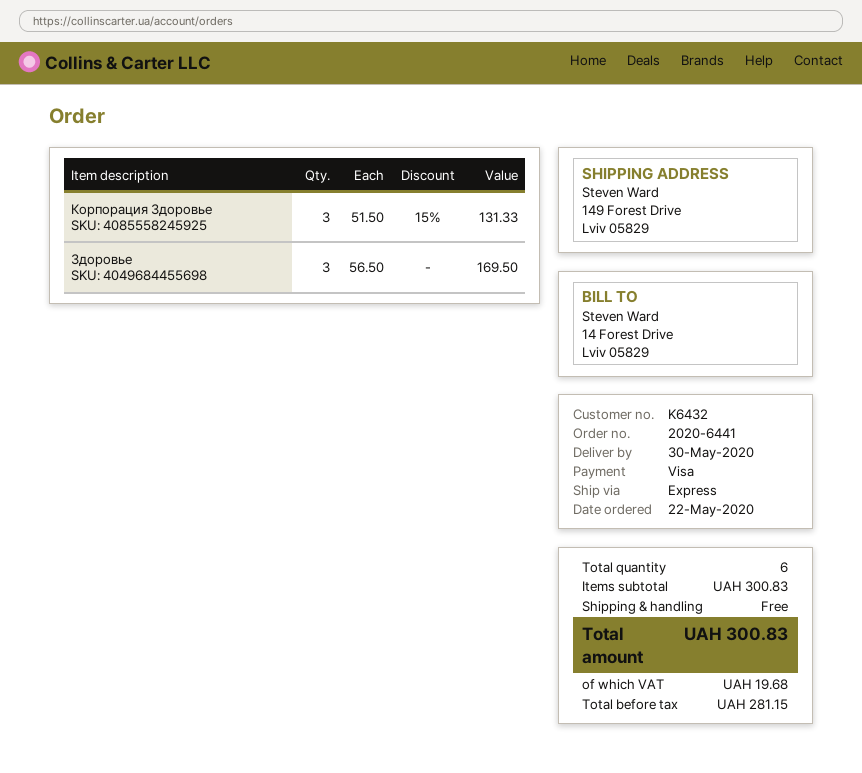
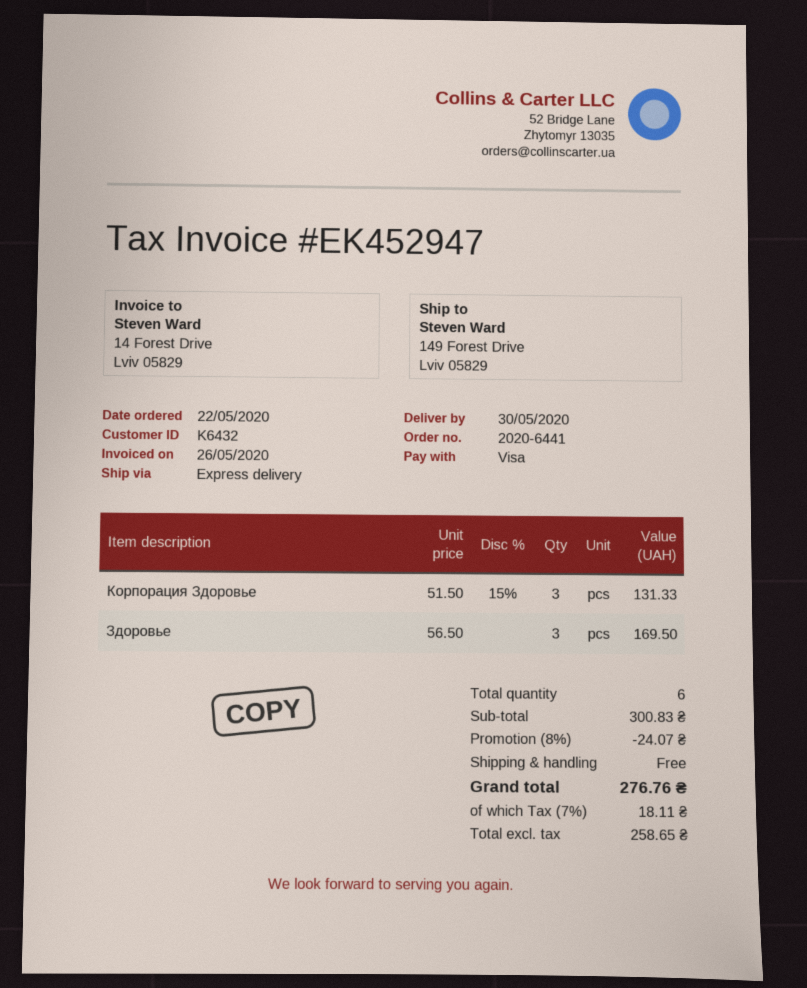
discount: none -> 8% = 24.07
net: 281.15 -> 258.65
tax: 19.68 -> 18.11
total: 300.83 -> 276.76

